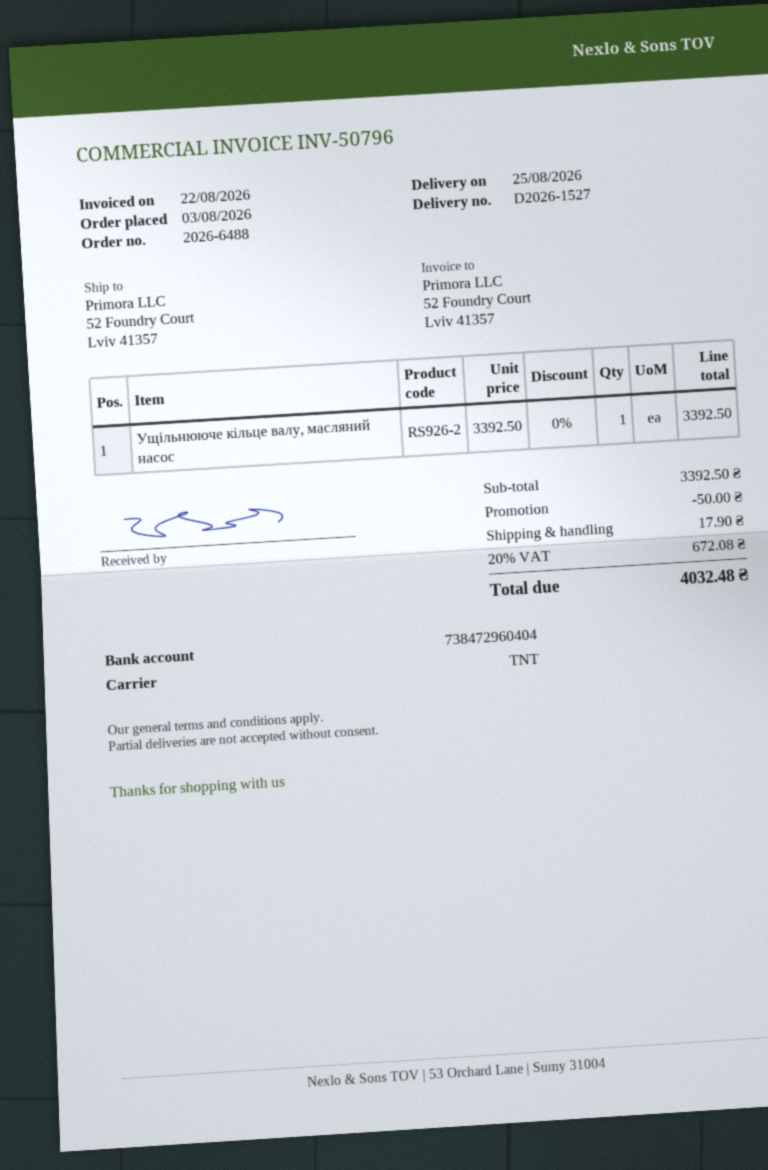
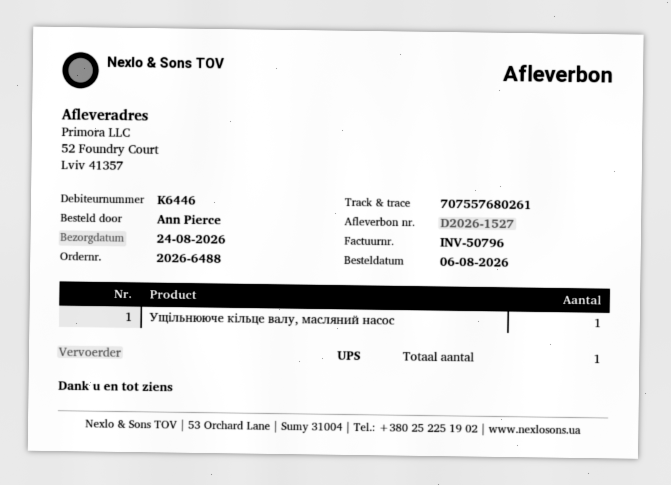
order date: 2026-08-03 -> 2026-08-06
delivery date: 2026-08-25 -> 2026-08-24
shipping method: TNT -> UPS

